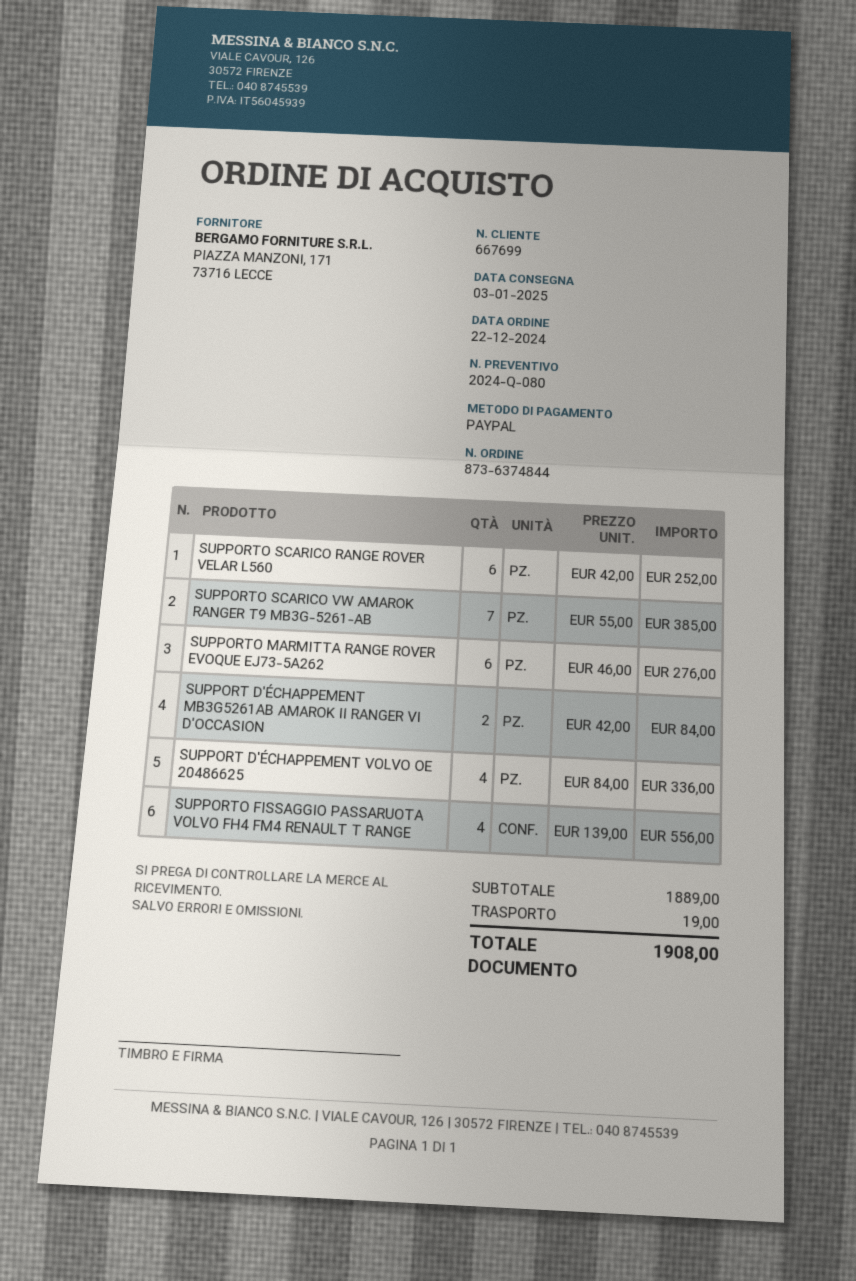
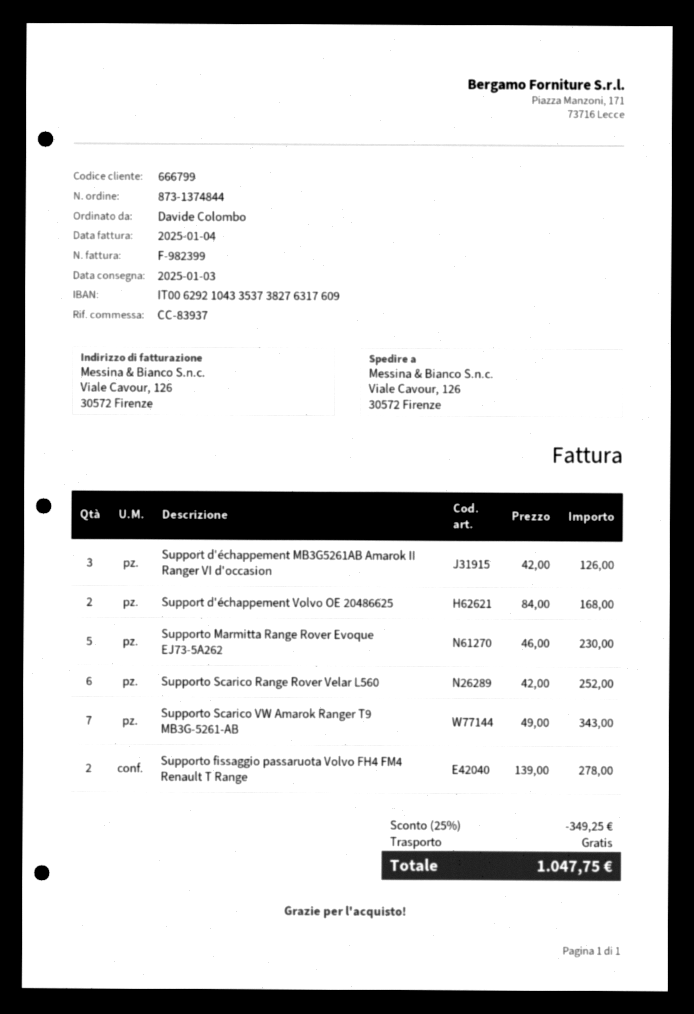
order number: 873-6374844 -> 873-1374844
customer number: 667699 -> 666799
SUPPORTO SCARICO VW AMAROK RANGER T9 MB3G-5261-AB: 7 x 55.00 = 385.00 -> 7 x 49.00 = 343.00
SUPPORTO MARMITTA RANGE ROVER EVOQUE EJ73-5A262: 6 x 46.00 = 276.00 -> 5 x 46.00 = 230.00
SUPPORT D'ÉCHAPPEMENT MB3G5261AB AMAROK II RANGER VI D'OCCASION: 2 x 42.00 = 84.00 -> 3 x 42.00 = 126.00
SUPPORT D'ÉCHAPPEMENT VOLVO OE 20486625: 4 x 84.00 = 336.00 -> 2 x 84.00 = 168.00
SUPPORTO FISSAGGIO PASSARUOTA VOLVO FH4 FM4 RENAULT T RANGE: 4 x 139.00 = 556.00 -> 2 x 139.00 = 278.00
discount: none -> 25% = 349.25
shipping: 19.00 -> 0.00
total: 1908.00 -> 1047.75

